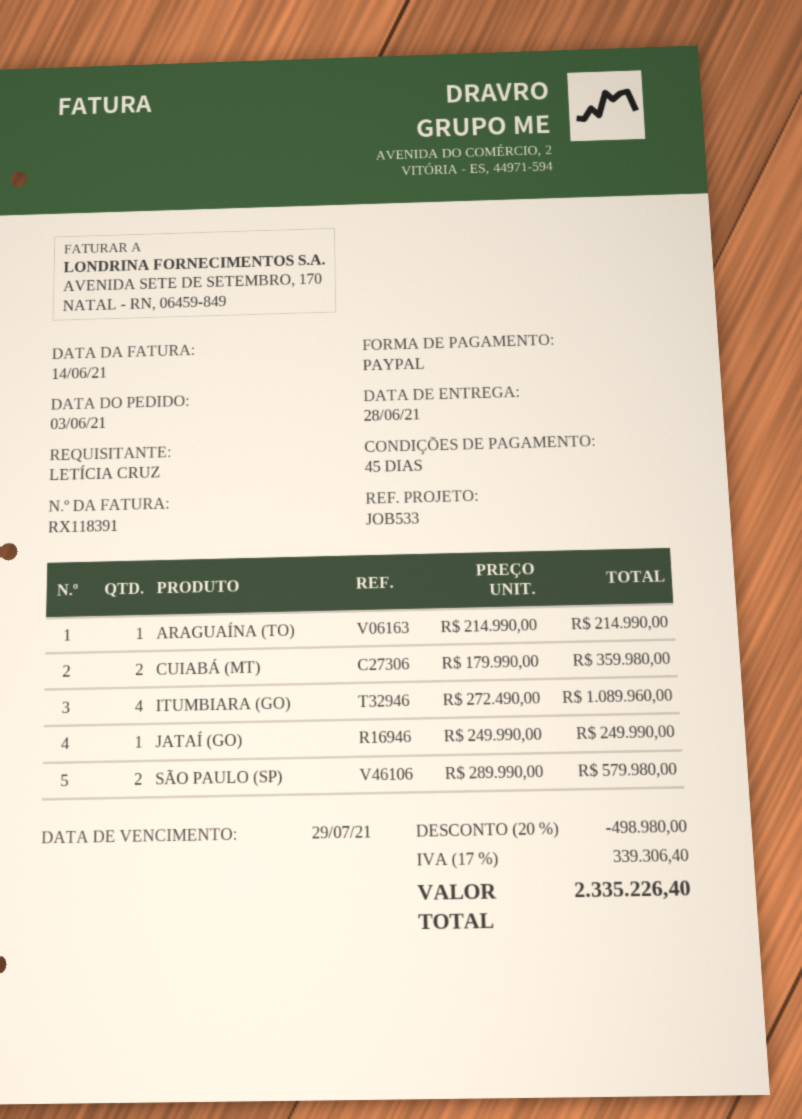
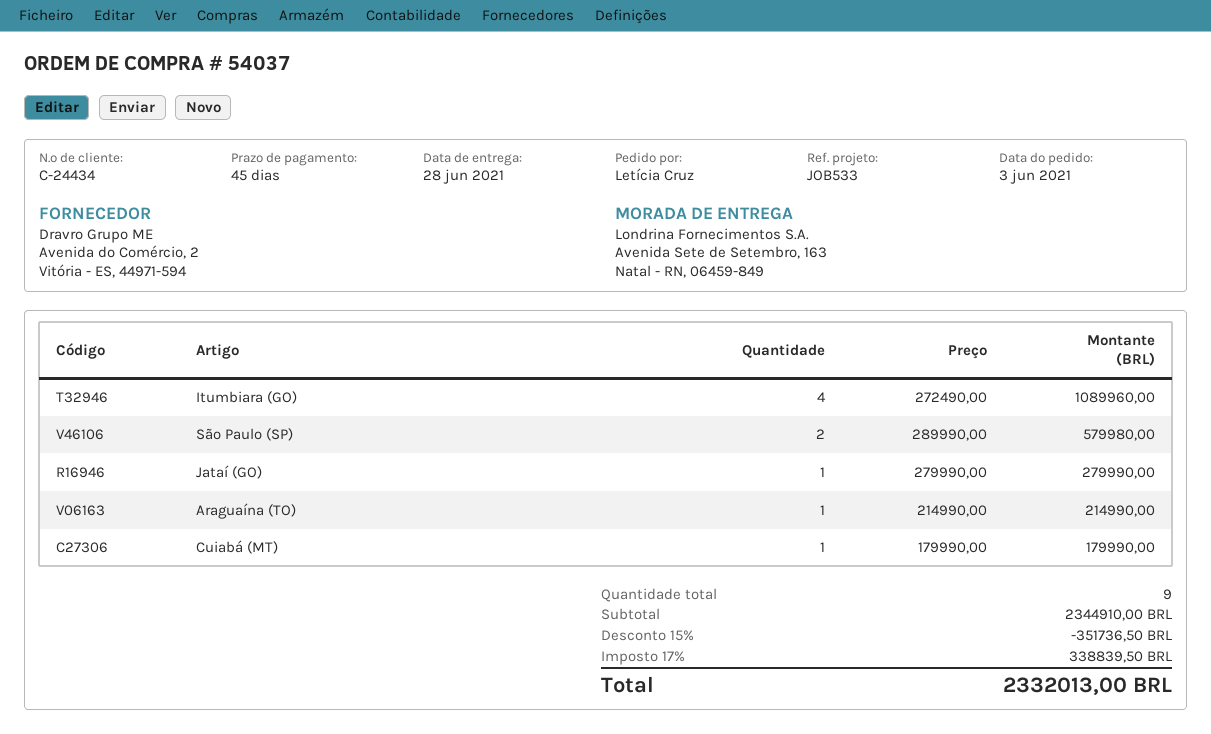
CUIABÁ (MT): 2 x 179990.00 = 359980.00 -> 1 x 179990.00 = 179990.00
JATAÍ (GO): 1 x 249990.00 = 249990.00 -> 1 x 279990.00 = 279990.00
discount: 20% = 498980.00 -> 15% = 351736.50
tax: 17% = 339306.40 -> 17% = 338839.50
total: 2335226.40 -> 2332013.00

